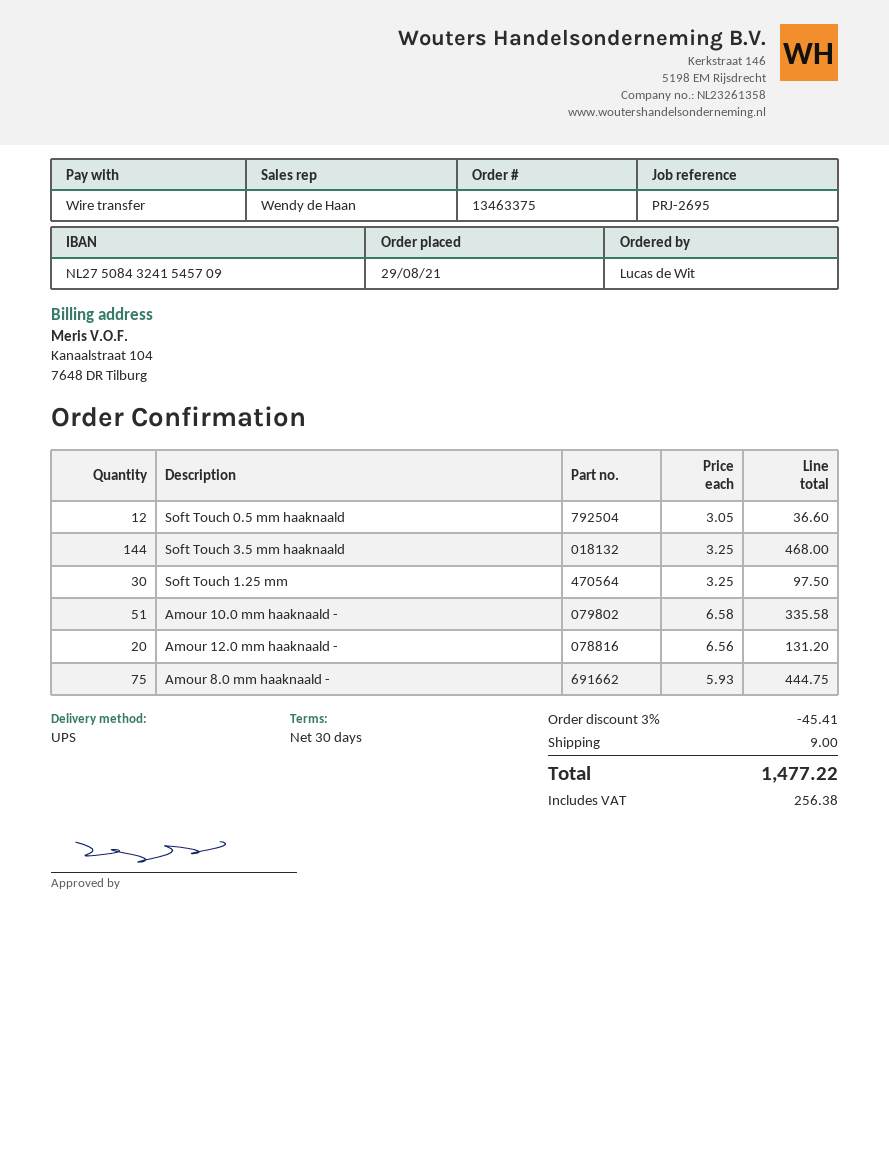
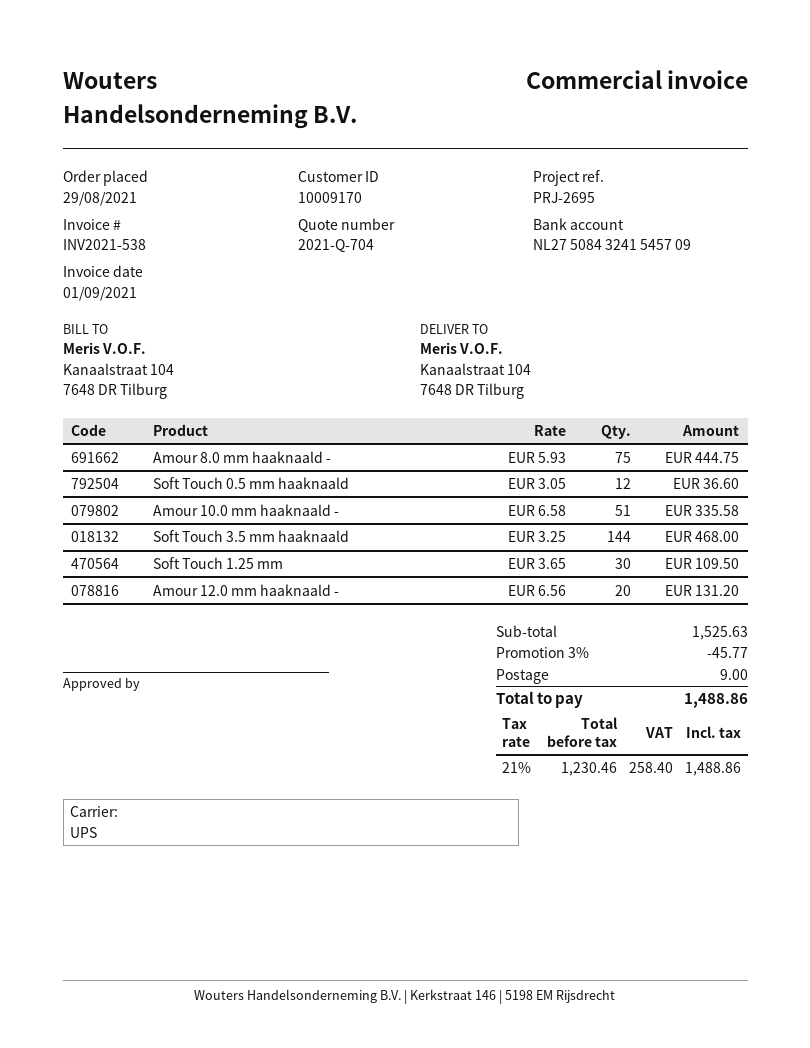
Soft Touch 1.25 mm: 30 x 3.25 = 97.50 -> 30 x 3.65 = 109.50
discount: 3% = 45.41 -> 3% = 45.77
tax: 256.38 -> 258.40
total: 1477.22 -> 1488.86

